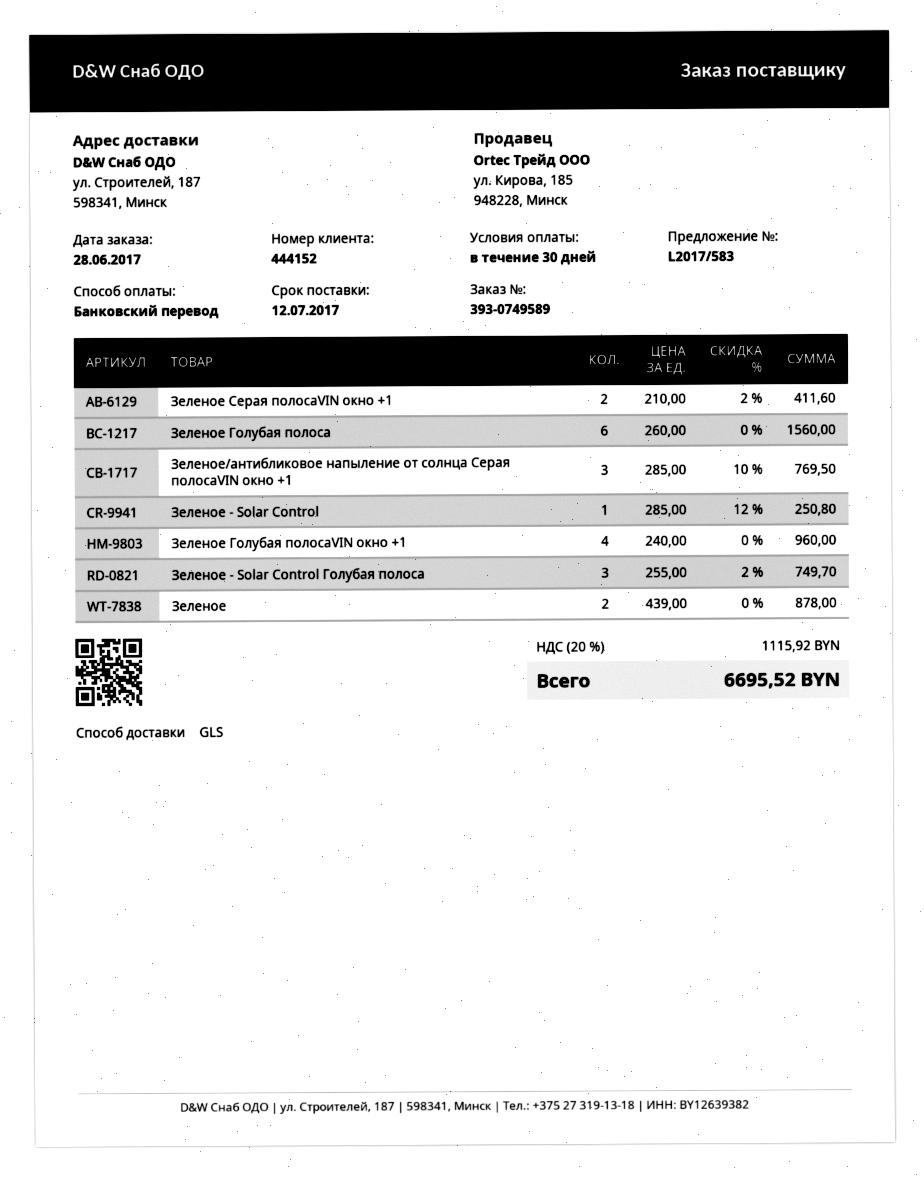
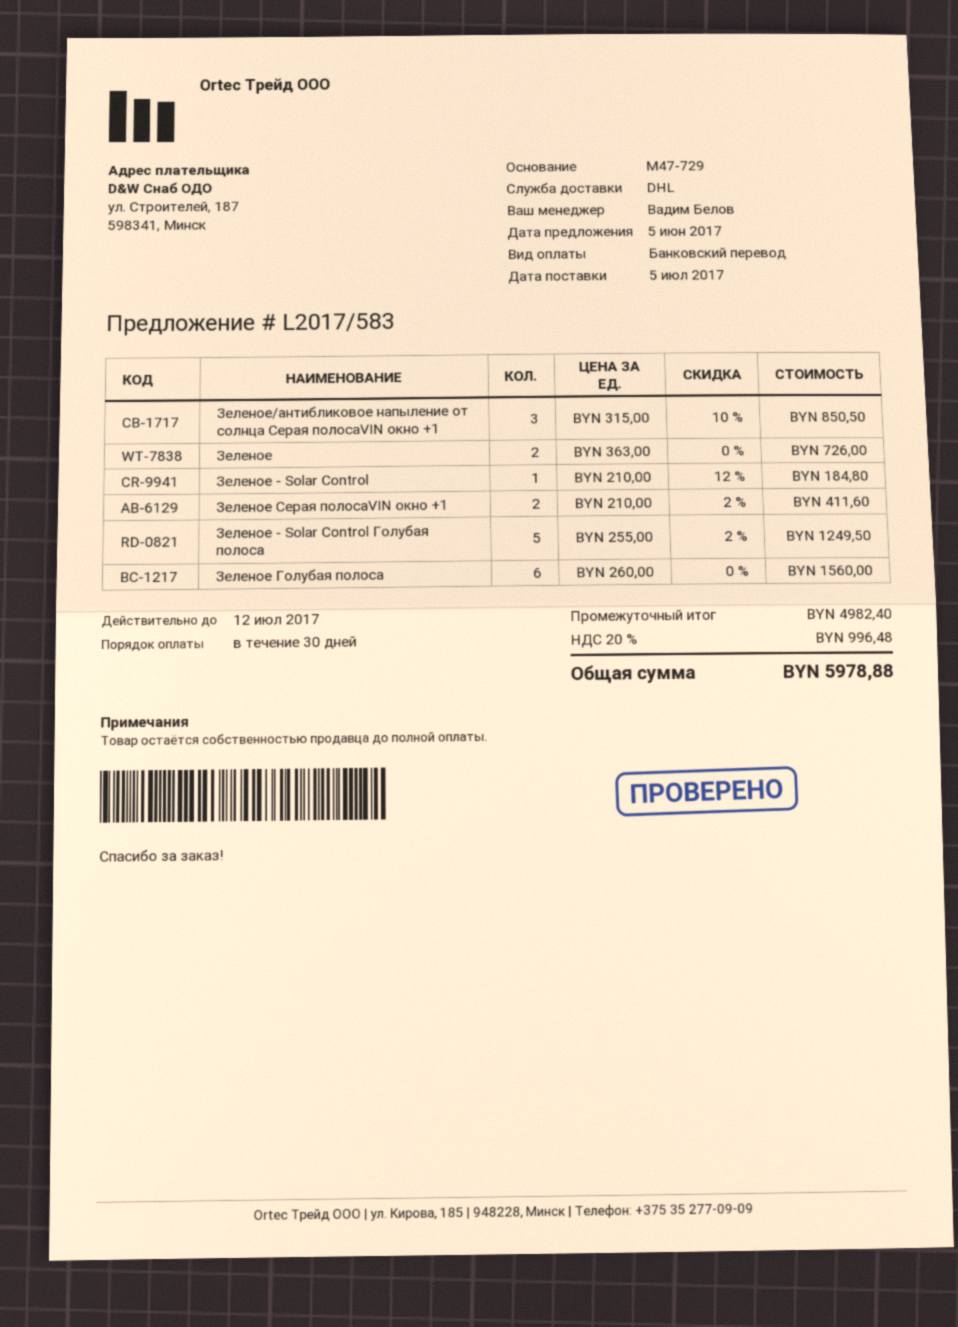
delivery date: 2017-07-12 -> 2017-07-05
shipping method: GLS -> DHL
Зеленое/антибликовое напыление от солнца Серая полосаVIN окно +1: 3 x 285.00 - 10% = 769.50 -> 3 x 315.00 - 10% = 850.50
Зеленое - Solar Control: 1 x 285.00 - 12% = 250.80 -> 1 x 210.00 - 12% = 184.80
Зеленое Голубая полосаVIN окно +1: 4 x 240.00 = 960.00 -> none
Зеленое - Solar Control Голубая полоса: 3 x 255.00 - 2% = 749.70 -> 5 x 255.00 - 2% = 1249.50
Зеленое: 2 x 439.00 = 878.00 -> 2 x 363.00 = 726.00
tax: 20% = 1115.92 -> 20% = 996.48
total: 6695.52 -> 5978.88

